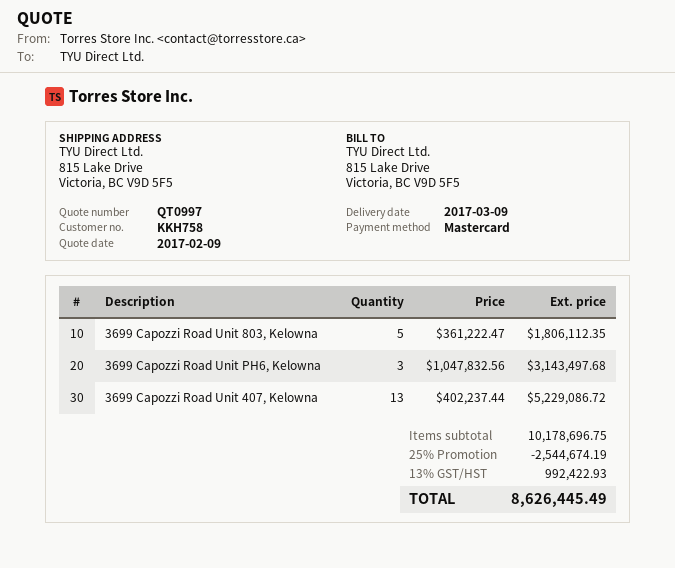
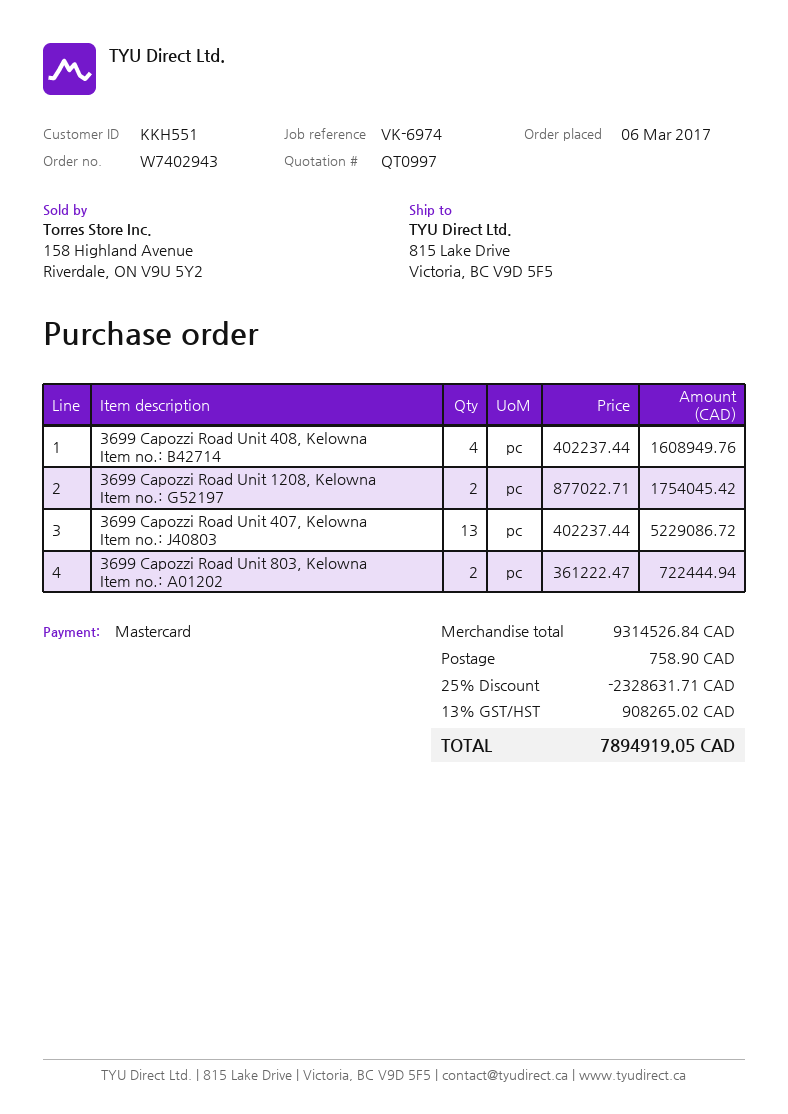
customer number: KKH758 -> KKH551
3699 Capozzi Road Unit 803, Kelowna: 5 x 361222.47 = 1806112.35 -> 2 x 361222.47 = 722444.94
3699 Capozzi Road Unit PH6, Kelowna: 3 x 1047832.56 = 3143497.68 -> none
3699 Capozzi Road Unit 408, Kelowna: none -> 4 x 402237.44 = 1608949.76
3699 Capozzi Road Unit 1208, Kelowna: none -> 2 x 877022.71 = 1754045.42
subtotal: 10178696.75 -> 9314526.84
discount: 25% = 2544674.19 -> 25% = 2328631.71
shipping: none -> 758.90
tax: 13% = 992422.93 -> 13% = 908265.02
total: 8626445.49 -> 7894919.05

